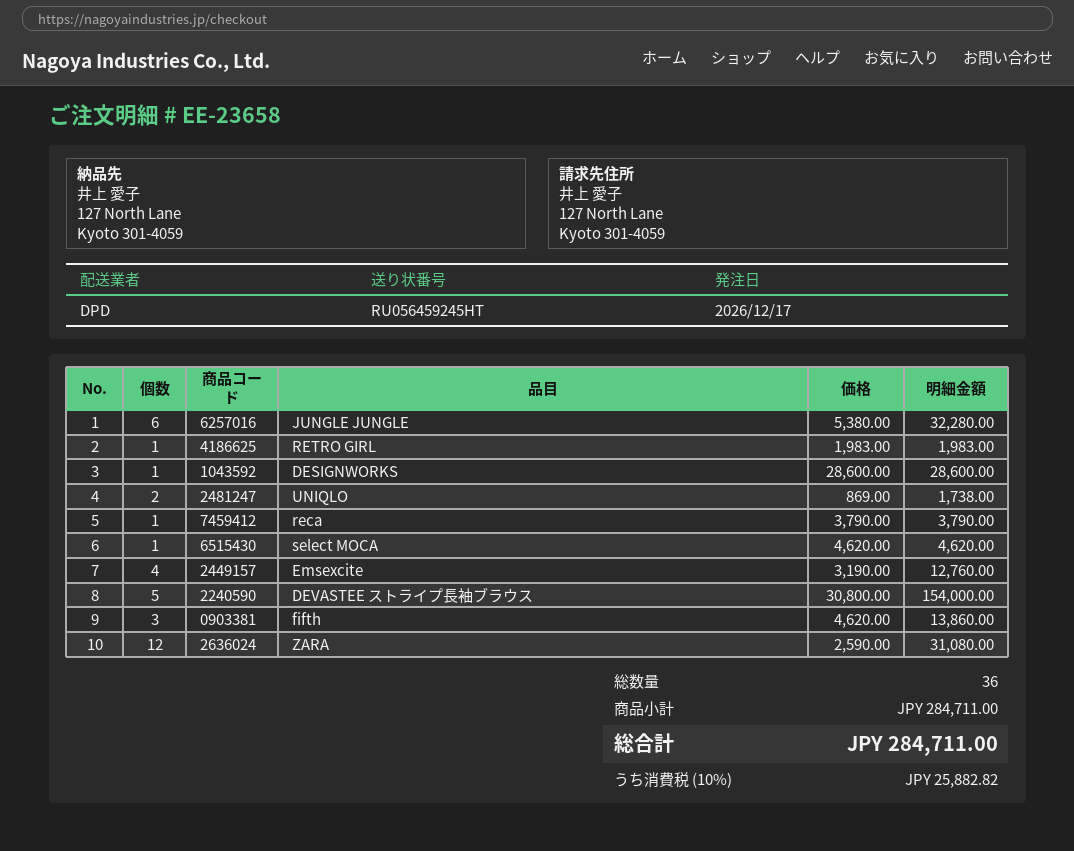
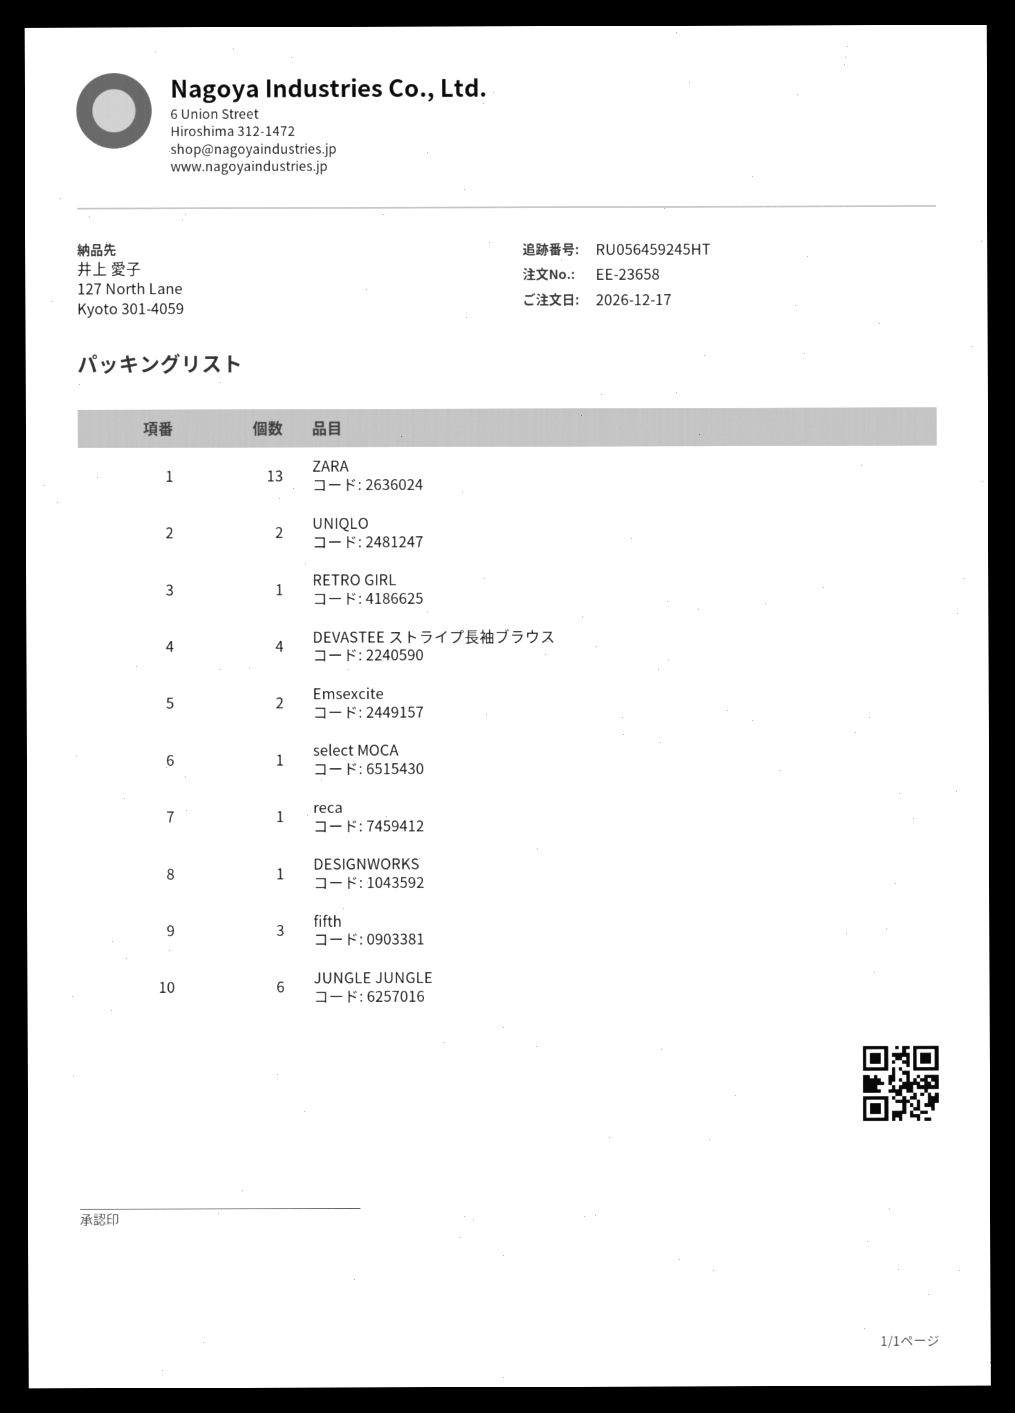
Emsexcite: 4 -> 2
DEVASTEE ストライプ長袖ブラウス: 5 -> 4
ZARA: 12 -> 13

